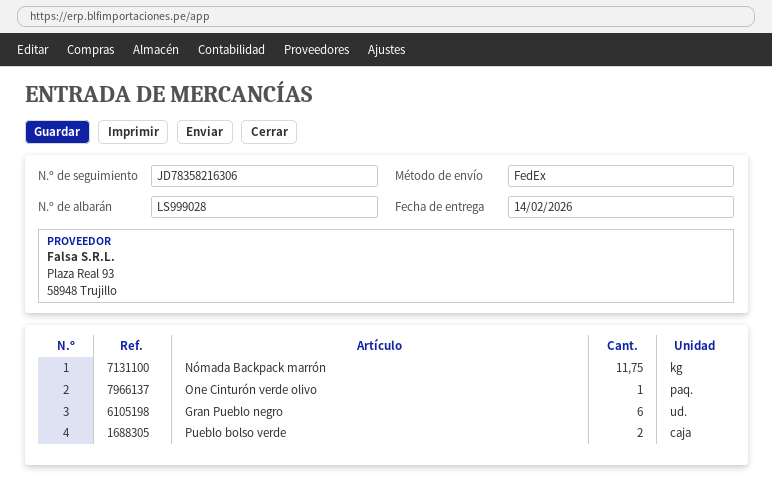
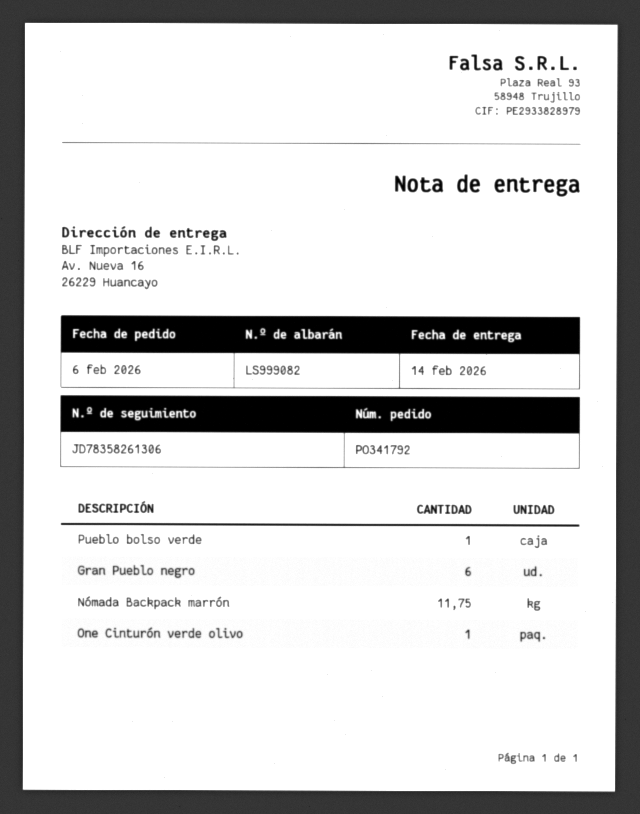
delivery note number: LS999028 -> LS999082
tracking number: JD78358216306 -> JD78358261306
Pueblo bolso verde: 2 -> 1

